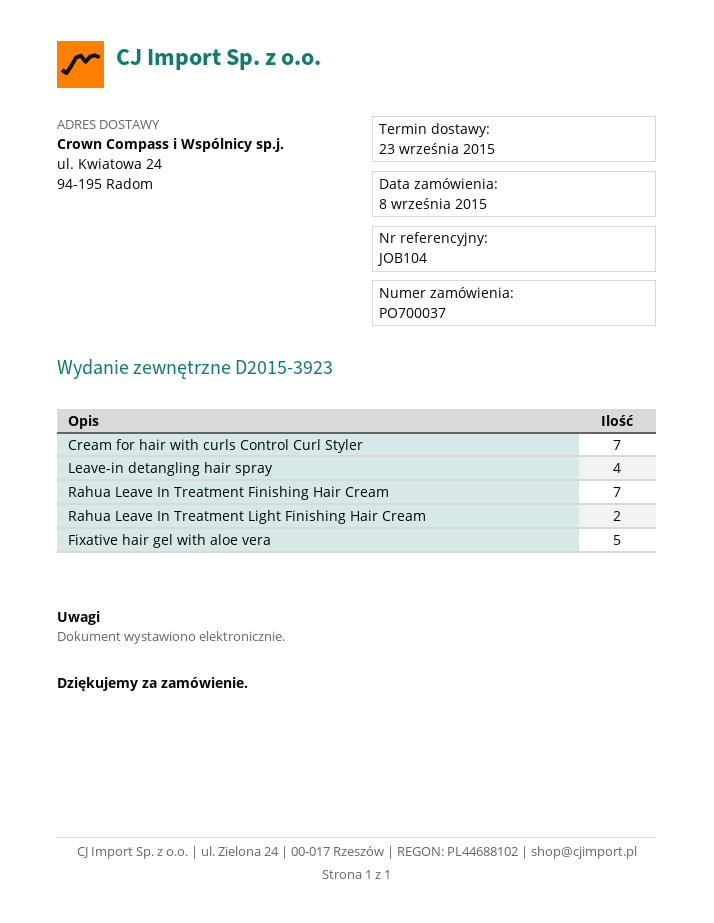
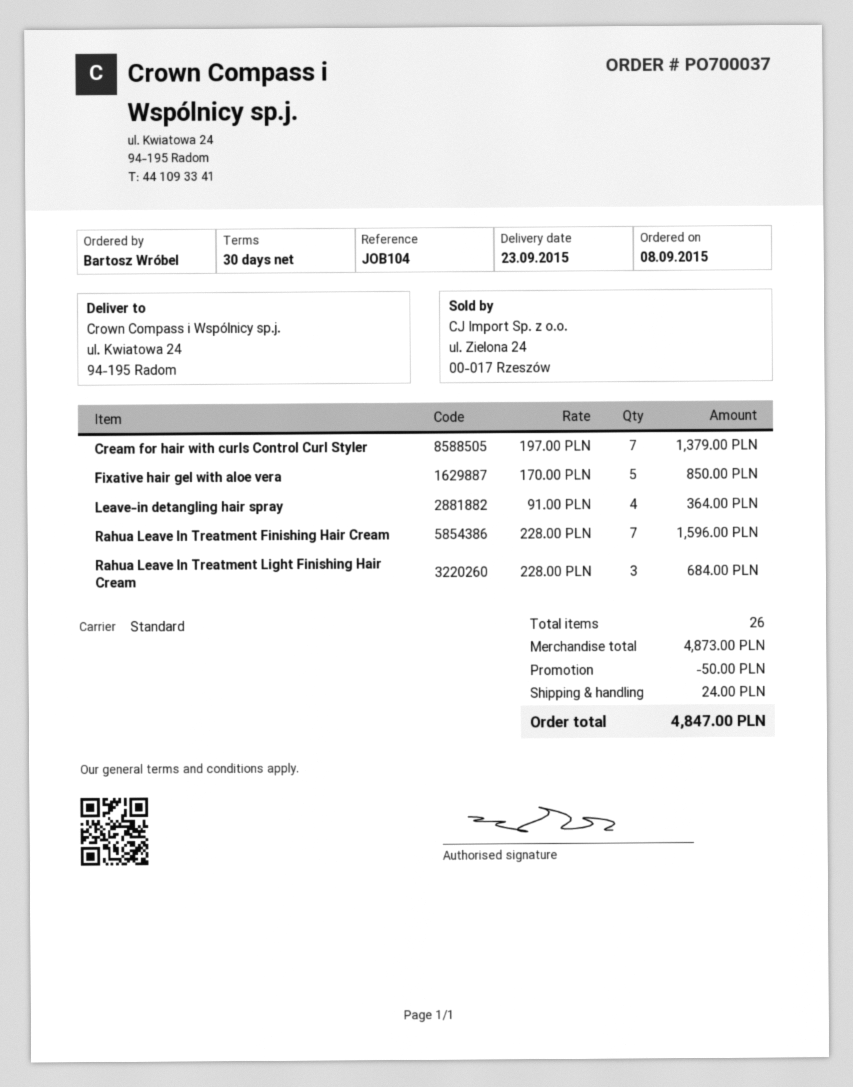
Rahua Leave In Treatment Light Finishing Hair Cream: 2 -> 3

